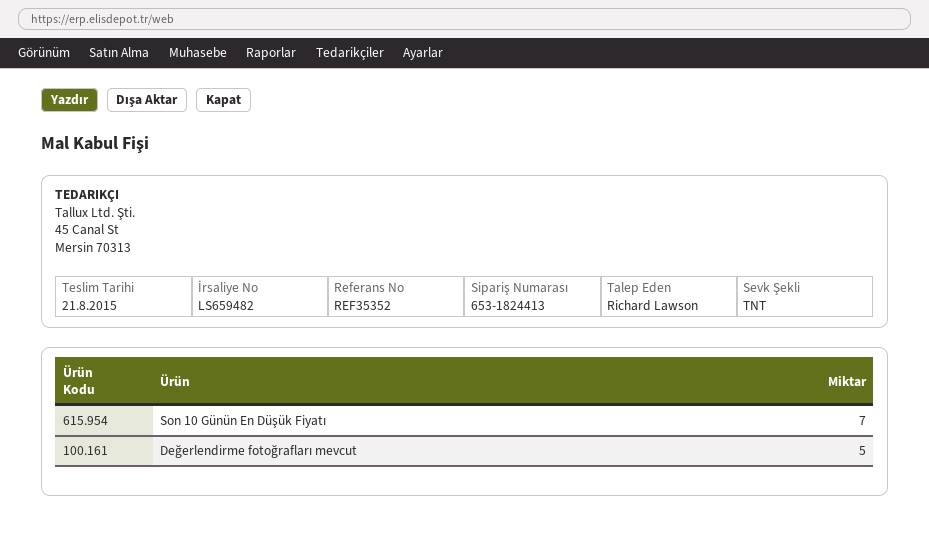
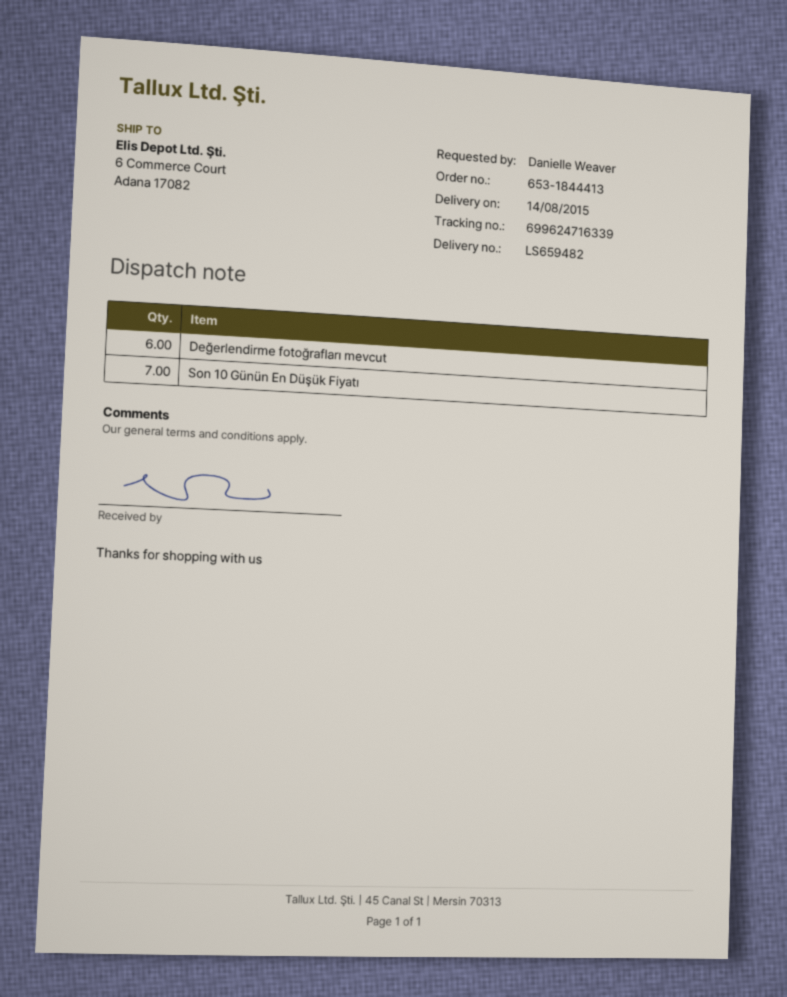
order number: 653-1824413 -> 653-1844413
delivery date: 2015-08-21 -> 2015-08-14
ordered by: Richard Lawson -> Danielle Weaver
Değerlendirme fotoğrafları mevcut: 5 -> 6

